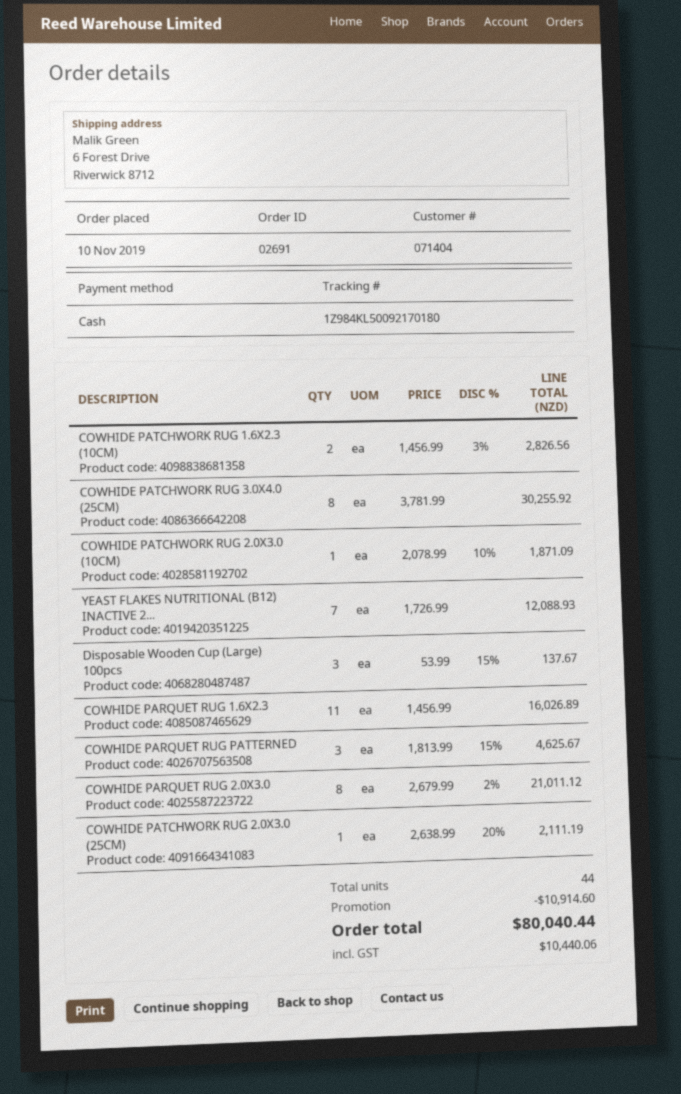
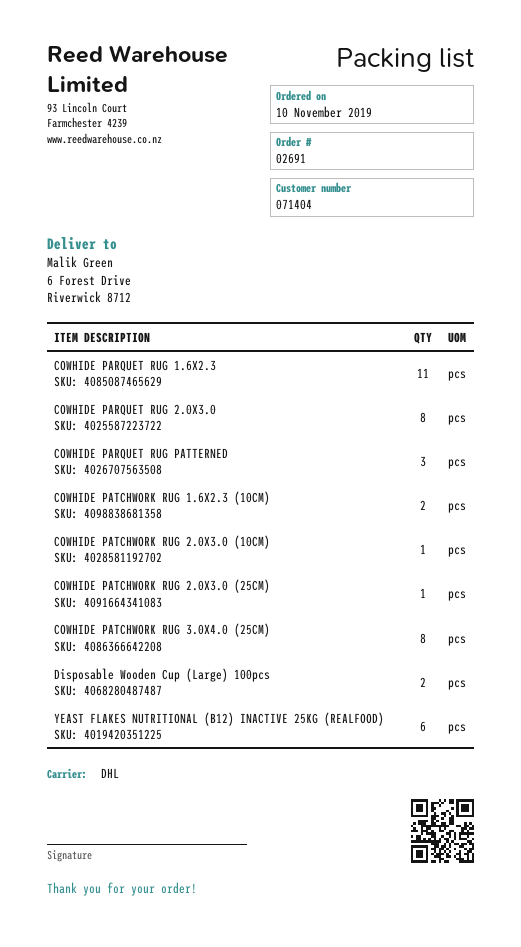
YEAST FLAKES NUTRITIONAL (B12) INACTIVE 2...: 7 -> 6
Disposable Wooden Cup (Large) 100pcs: 3 -> 2

